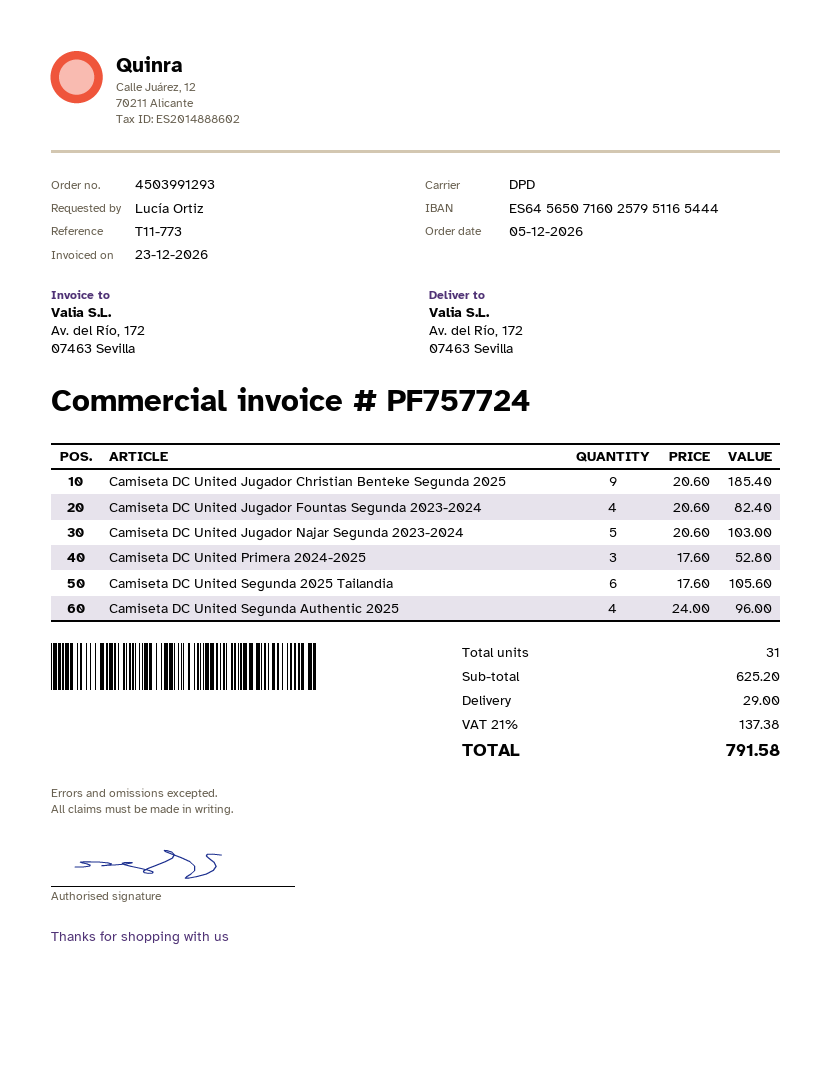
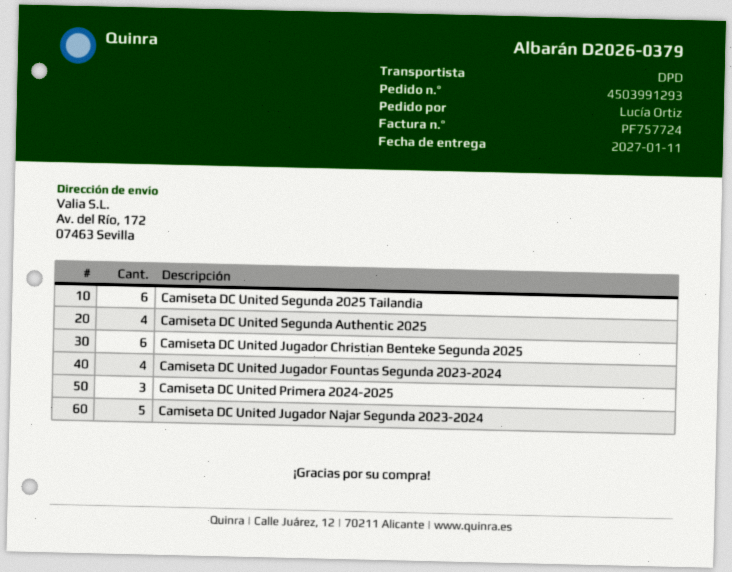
Camiseta DC United Jugador Christian Benteke Segunda 2025: 9 -> 6

